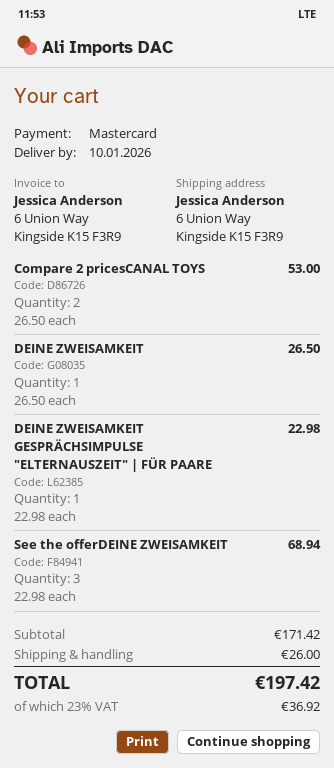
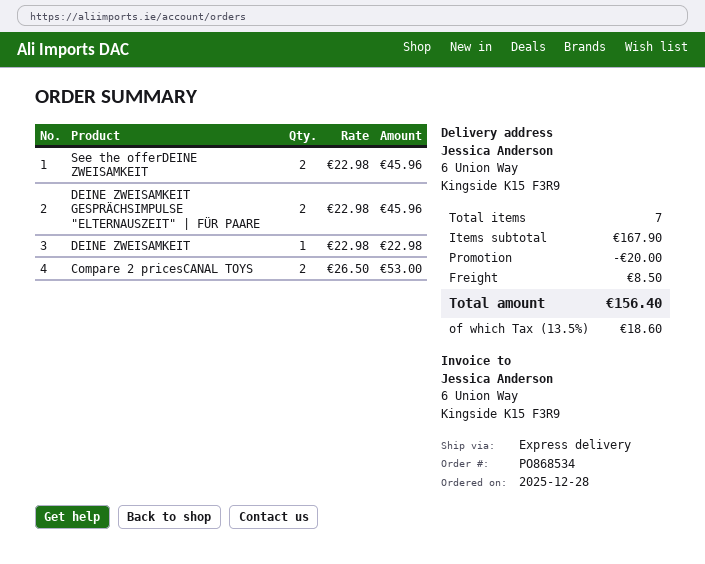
DEINE ZWEISAMKEIT: 1 x 26.50 = 26.50 -> 1 x 22.98 = 22.98
DEINE ZWEISAMKEIT GESPRÄCHSIMPULSE "ELTERNAUSZEIT" | FÜR PAARE: 1 x 22.98 = 22.98 -> 2 x 22.98 = 45.96
See the offerDEINE ZWEISAMKEIT: 3 x 22.98 = 68.94 -> 2 x 22.98 = 45.96
subtotal: 171.42 -> 167.90
discount: none -> 20.00
shipping: 26.00 -> 8.50
tax: 23% = 36.92 -> 13.5% = 18.60
total: 197.42 -> 156.40

